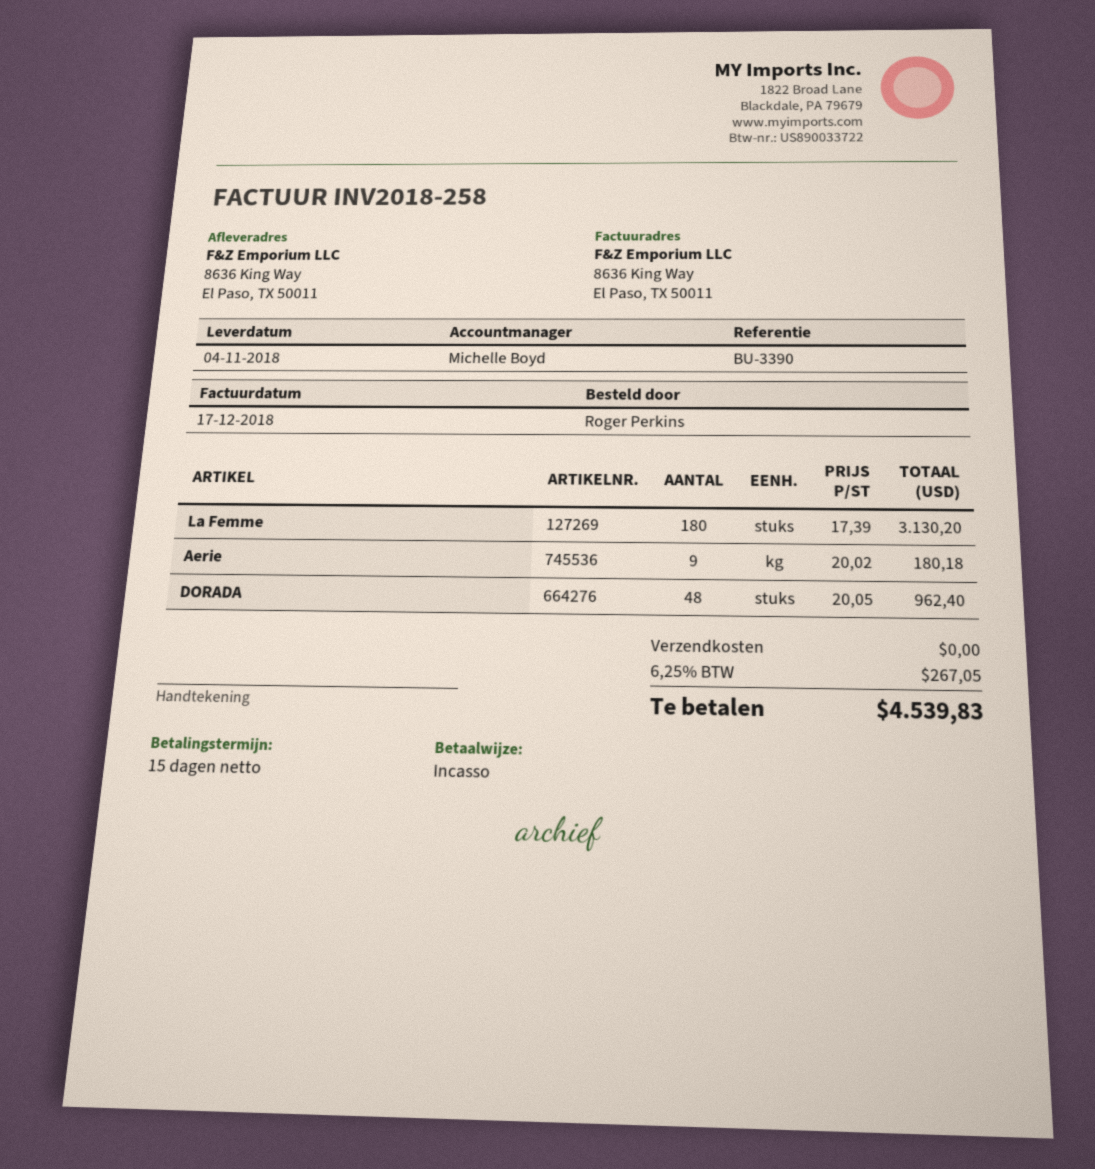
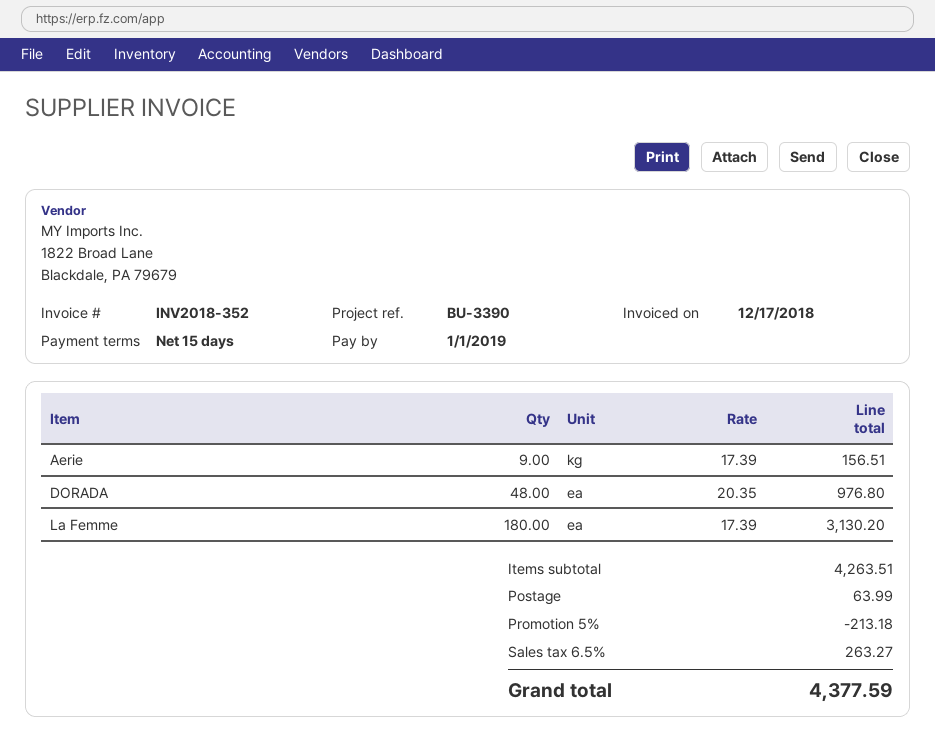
invoice number: INV2018-258 -> INV2018-352
Aerie: 9 x 20.02 = 180.18 -> 9 x 17.39 = 156.51
DORADA: 48 x 20.05 = 962.40 -> 48 x 20.35 = 976.80
discount: none -> 5% = 213.18
shipping: 0.00 -> 63.99
tax: 6.25% = 267.05 -> 6.5% = 263.27
total: 4539.83 -> 4377.59

